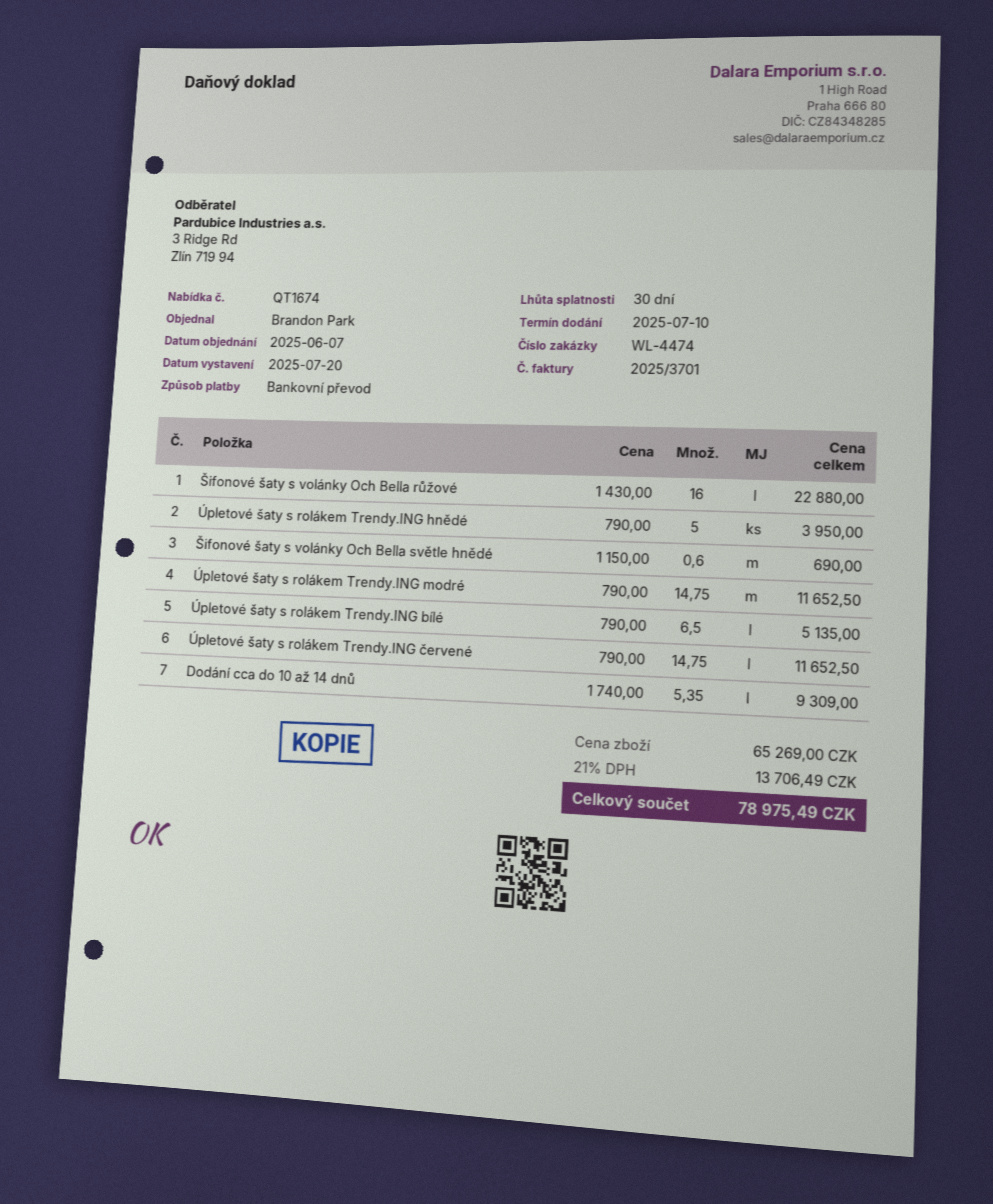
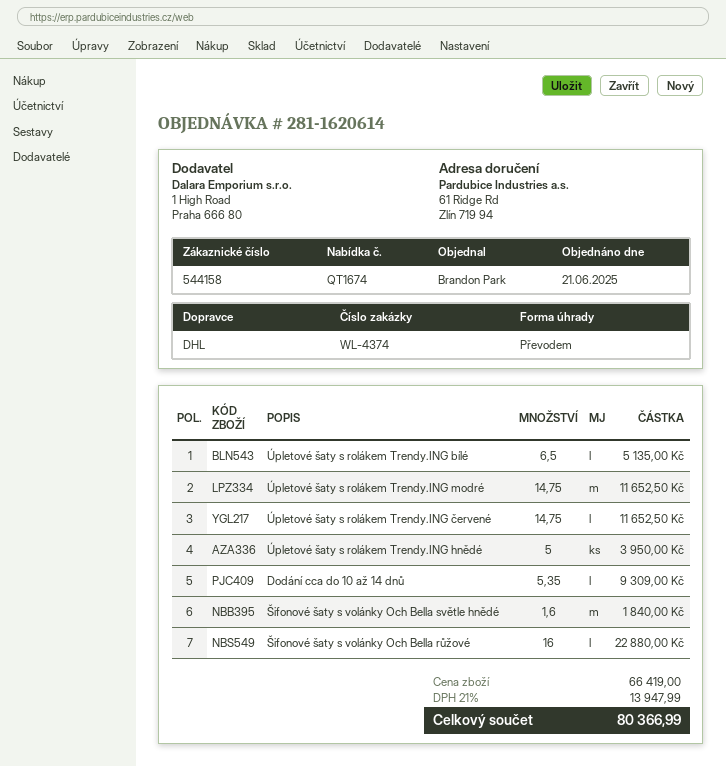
order date: 2025-06-07 -> 2025-06-21
reference: WL-4474 -> WL-4374
Šifonové šaty s volánky Och Bella světle hnědé: 0.6 for 690.00 -> 1.6 for 1840.00
subtotal: 65269.00 -> 66419.00
tax: 21% = 13706.49 -> 21% = 13947.99
total: 78975.49 -> 80366.99

